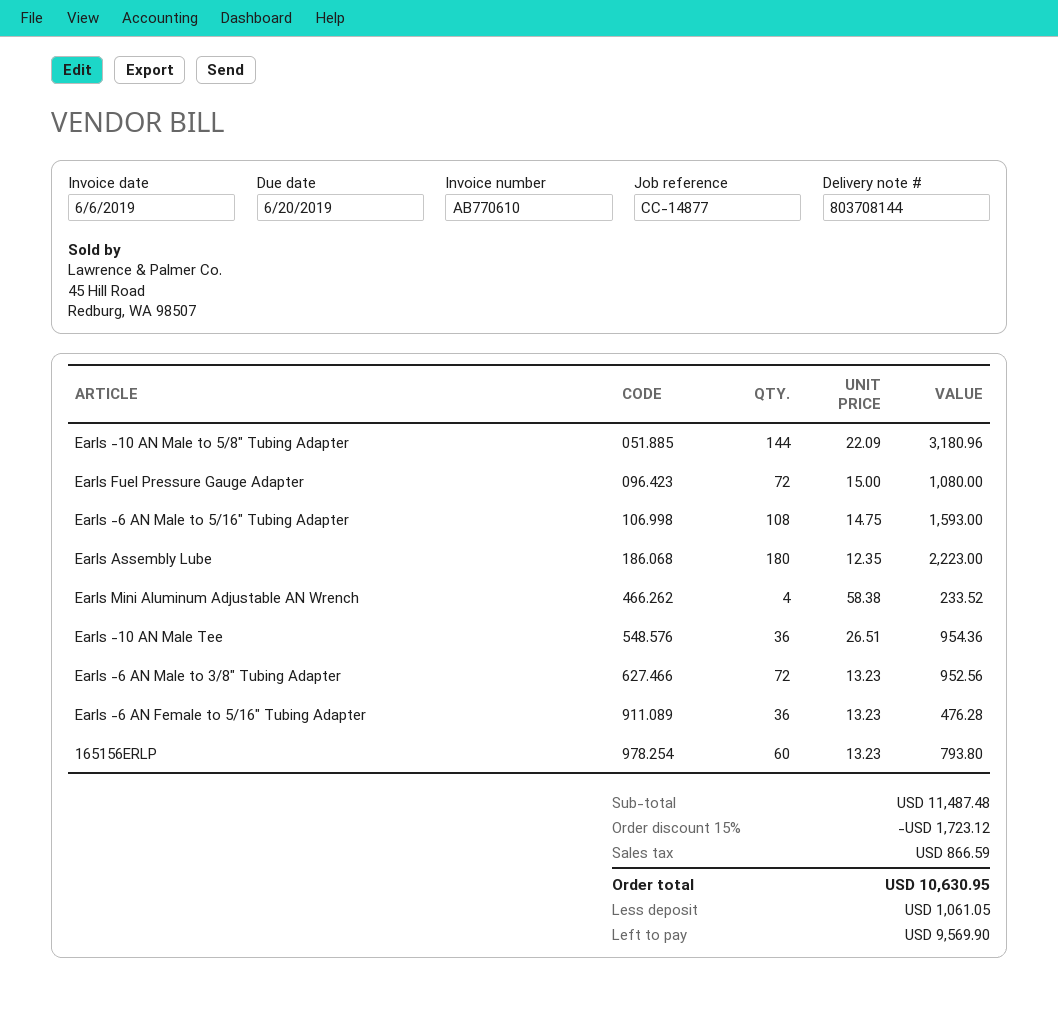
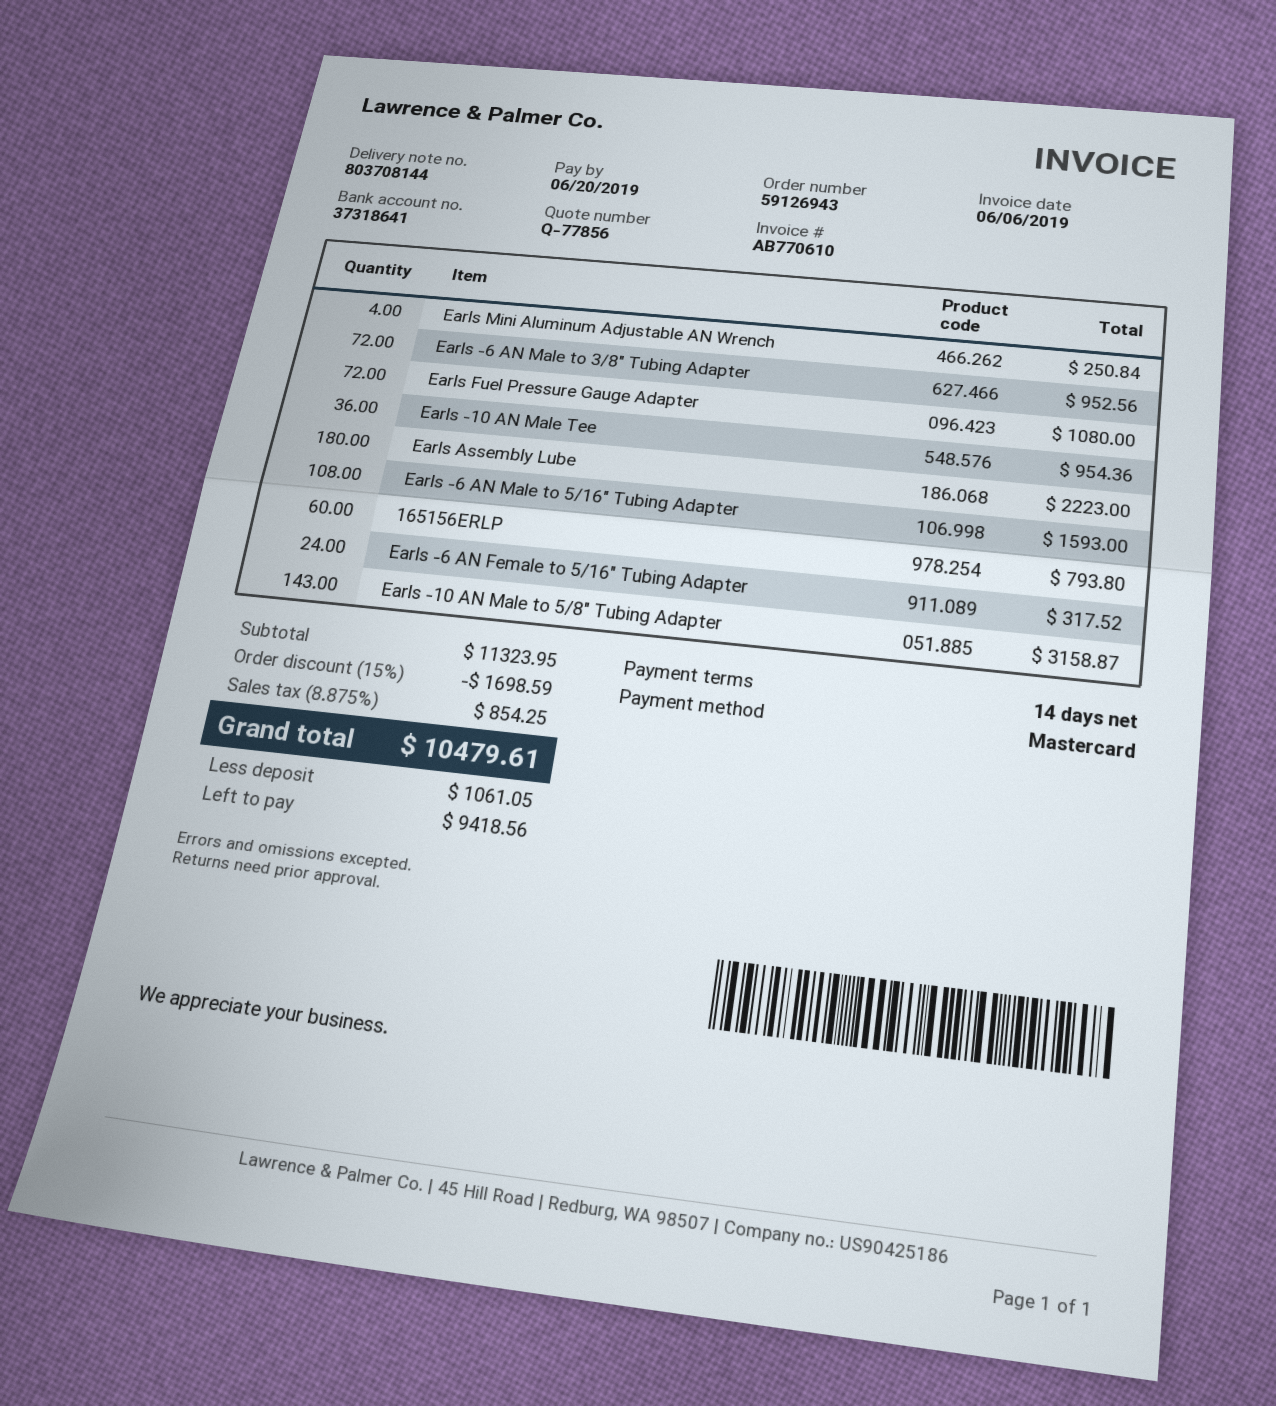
Earls -10 AN Male to 5/8″ Tubing Adapter: 144 for 3180.96 -> 143 for 3158.87
Earls Mini Aluminum Adjustable AN Wrench: 4 for 233.52 -> 4 for 250.84
Earls -6 AN Female to 5/16″ Tubing Adapter: 36 for 476.28 -> 24 for 317.52
subtotal: 11487.48 -> 11323.95
discount: 15% = 1723.12 -> 15% = 1698.59
tax: 866.59 -> 854.25
total: 10630.95 -> 10479.61
balance: 9569.90 -> 9418.56

